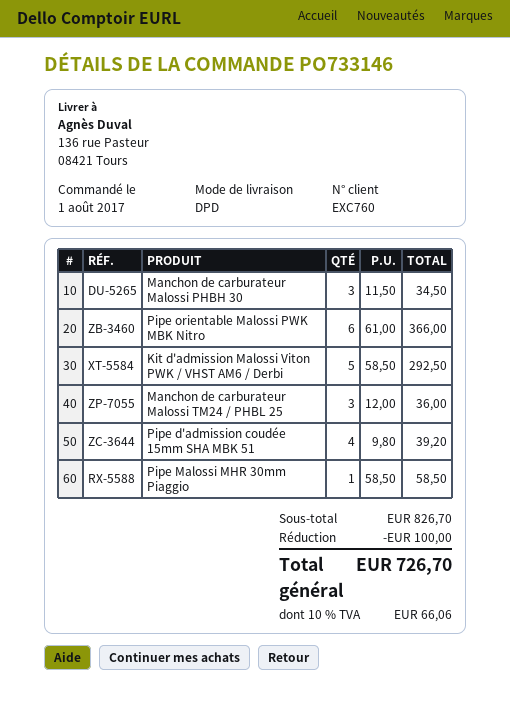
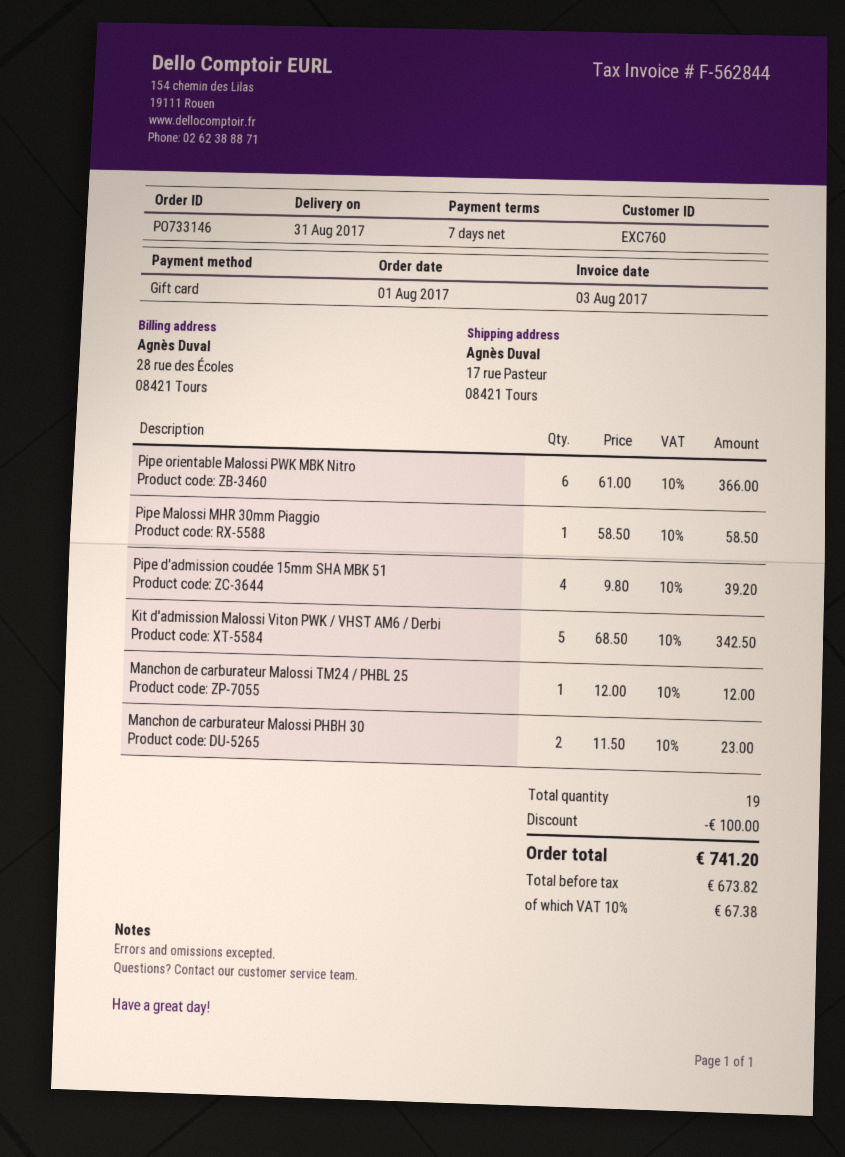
ship to: 136 rue Pasteur, 08421 Tours -> 17 rue Pasteur, 08421 Tours
Manchon de carburateur Malossi PHBH 30: 3 x 11.50 = 34.50 -> 2 x 11.50 = 23.00
Kit d'admission Malossi Viton PWK / VHST AM6 / Derbi: 5 x 58.50 = 292.50 -> 5 x 68.50 = 342.50
Manchon de carburateur Malossi TM24 / PHBL 25: 3 x 12.00 = 36.00 -> 1 x 12.00 = 12.00
tax: 10% = 66.06 -> 10% = 67.38
total: 726.70 -> 741.20

